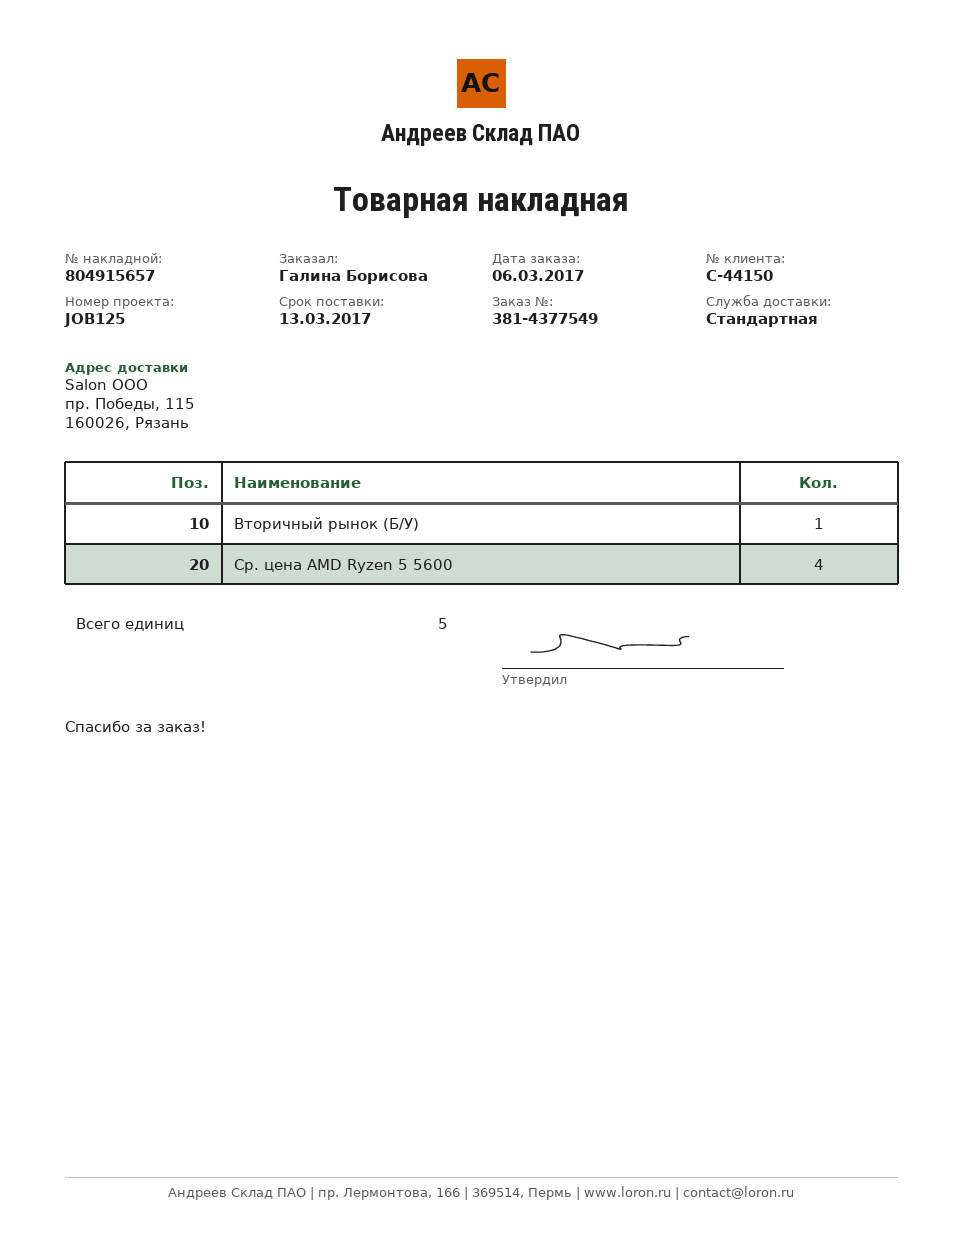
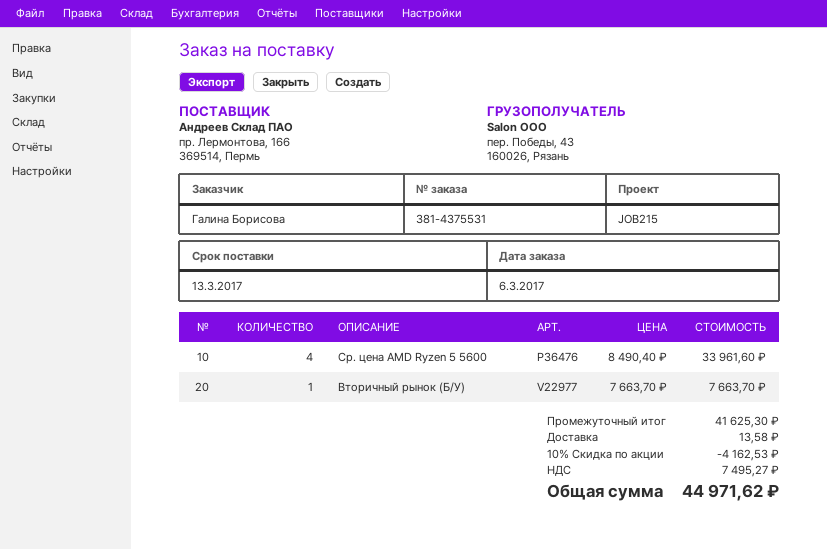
order number: 381-4377549 -> 381-4375531
reference: JOB125 -> JOB215
ship to: пр. Победы, 115, 160026, Рязань -> пер. Победы, 43, 160026, Рязань

